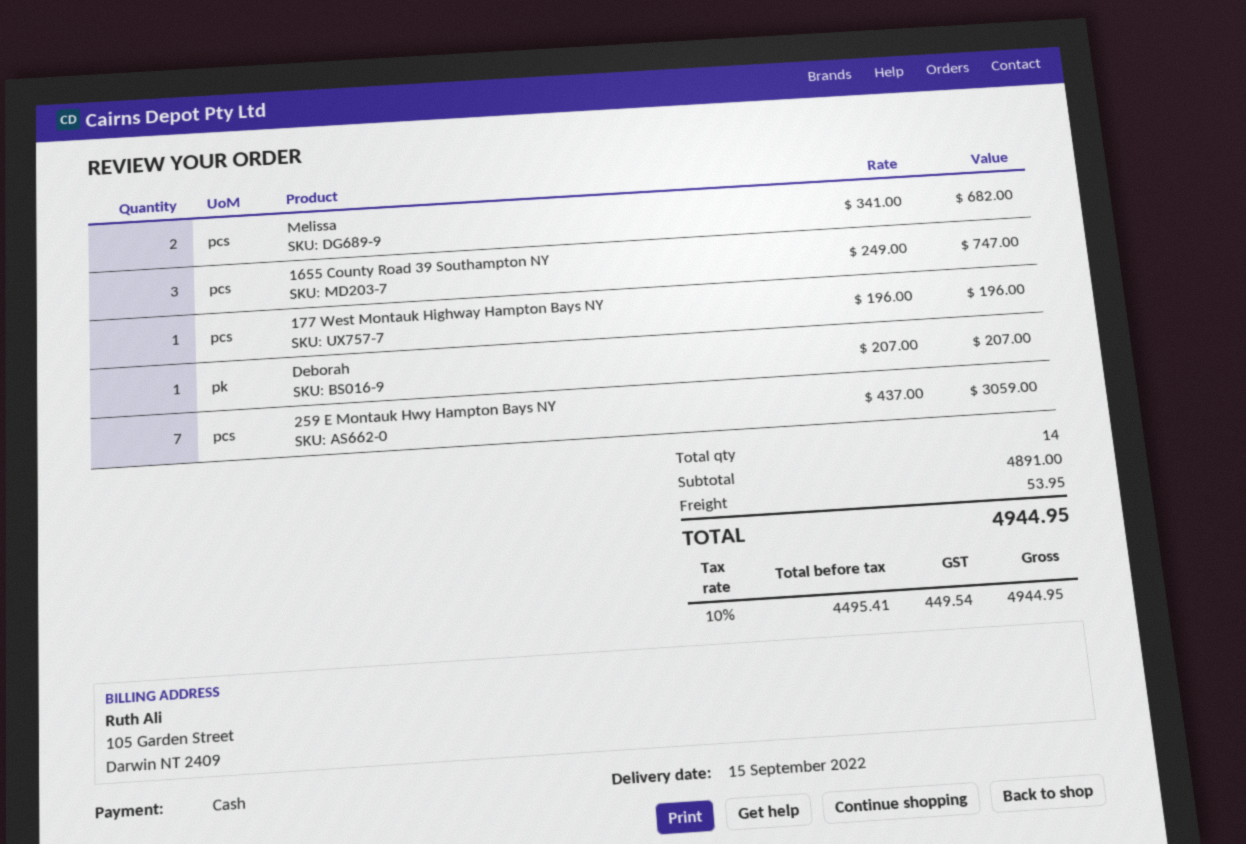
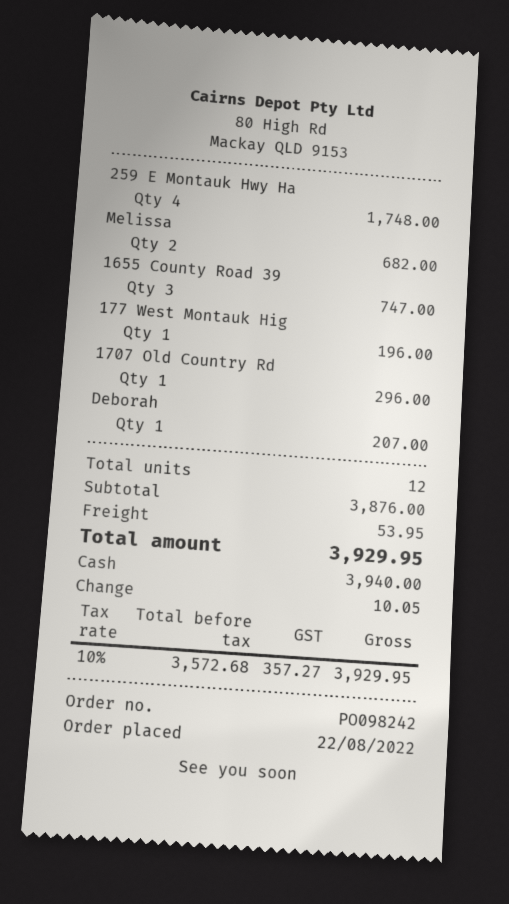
259 E Montauk Hwy Hampton Bays NY: 7 for 3059.00 -> 4 for 1748.00
1707 Old Country Rd: none -> 1 for 296.00
total quantity: 14 -> 12
subtotal: 4891.00 -> 3876.00
net: 4495.41 -> 3572.68
tax: 10% = 449.54 -> 10% = 357.27
total: 4944.95 -> 3929.95

